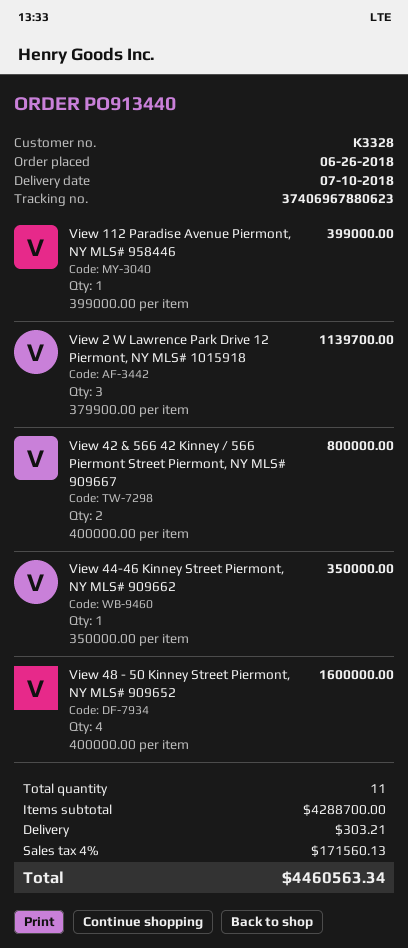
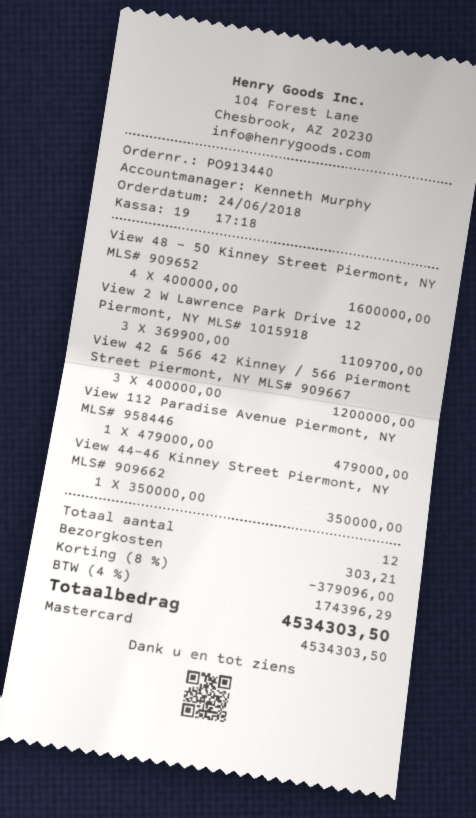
order date: 2018-06-26 -> 2018-06-24
View 112 Paradise Avenue Piermont, NY MLS# 958446: 1 x 399000.00 = 399000.00 -> 1 x 479000.00 = 479000.00
View 2 W Lawrence Park Drive 12 Piermont, NY MLS# 1015918: 3 x 379900.00 = 1139700.00 -> 3 x 369900.00 = 1109700.00
View 42 & 566 42 Kinney / 566 Piermont Street Piermont, NY MLS# 909667: 2 x 400000.00 = 800000.00 -> 3 x 400000.00 = 1200000.00
total quantity: 11 -> 12
discount: none -> 8% = 379096.00
tax: 4% = 171560.13 -> 4% = 174396.29
total: 4460563.34 -> 4534303.50

